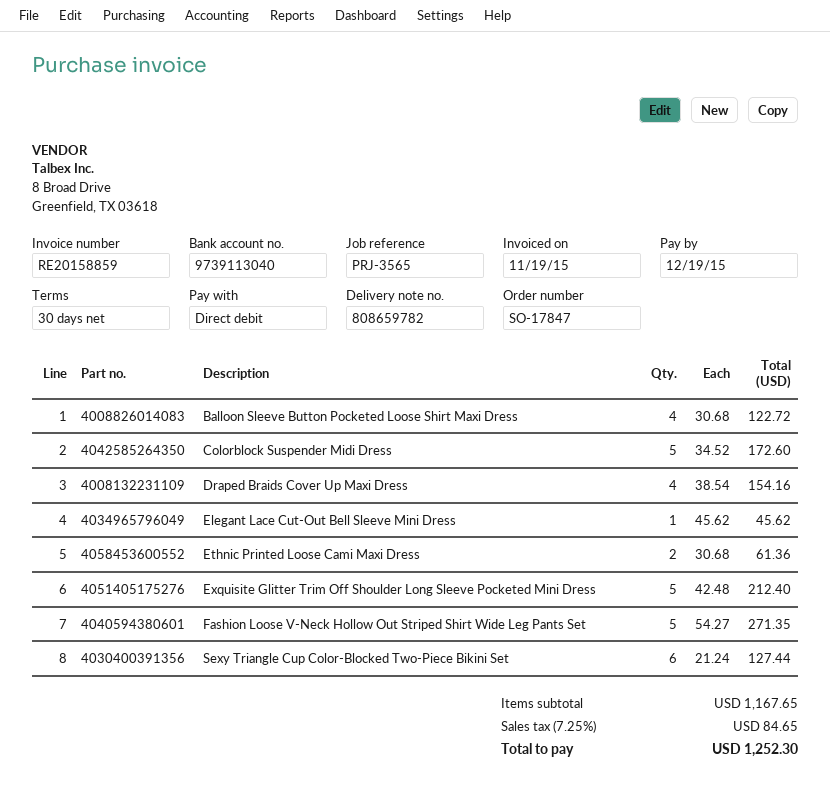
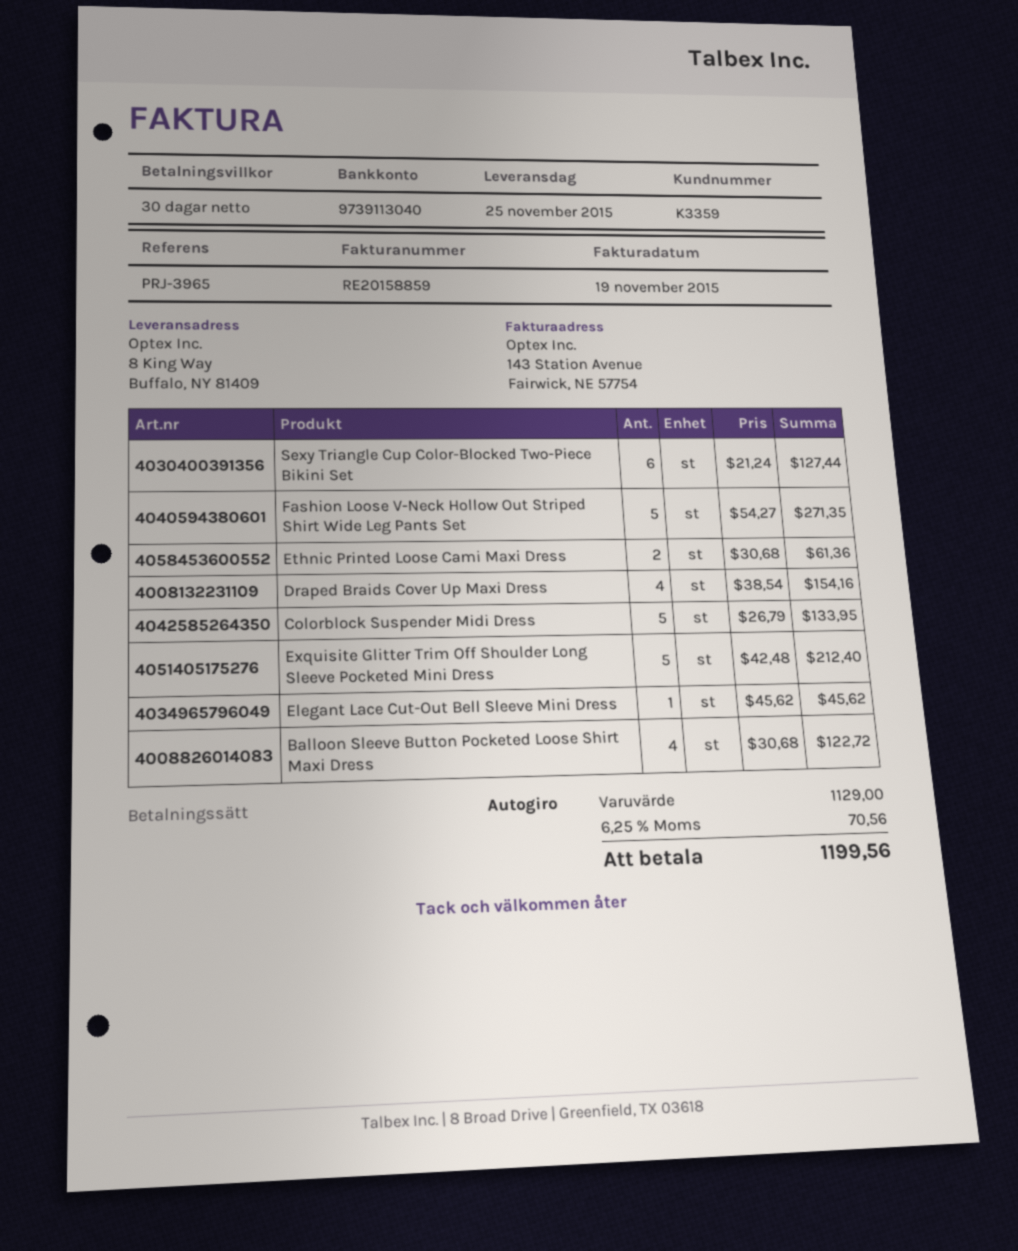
reference: PRJ-3565 -> PRJ-3965
Colorblock Suspender Midi Dress: 5 x 34.52 = 172.60 -> 5 x 26.79 = 133.95
subtotal: 1167.65 -> 1129.00
tax: 7.25% = 84.65 -> 6.25% = 70.56
total: 1252.30 -> 1199.56

